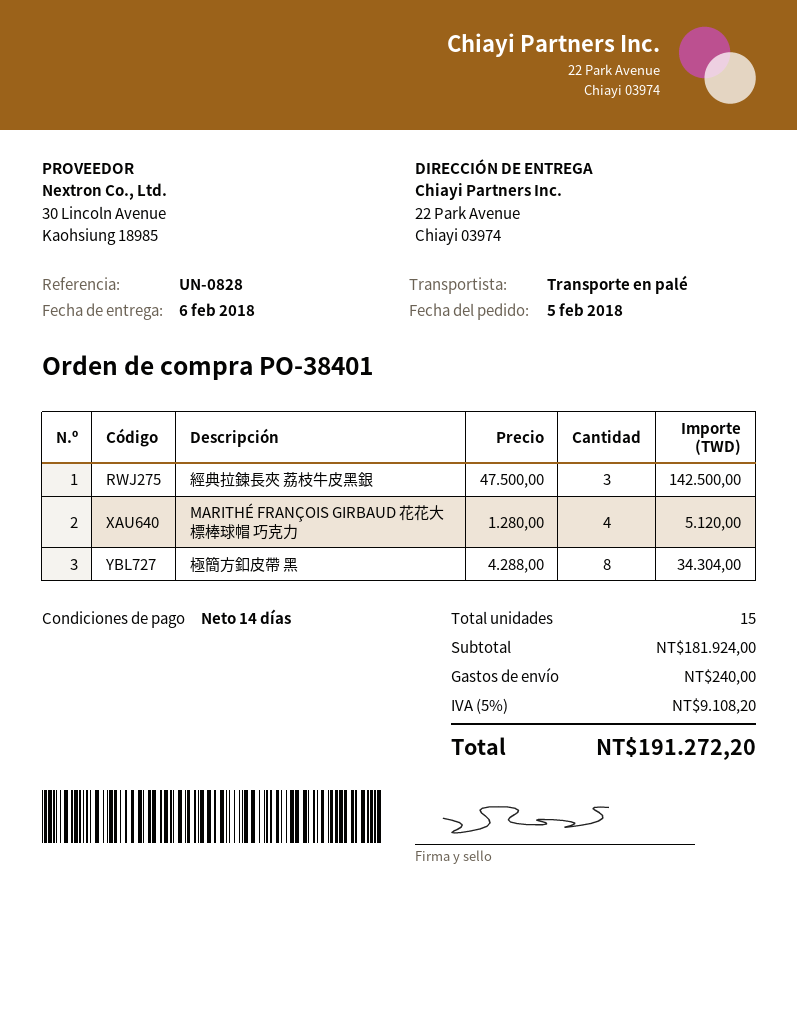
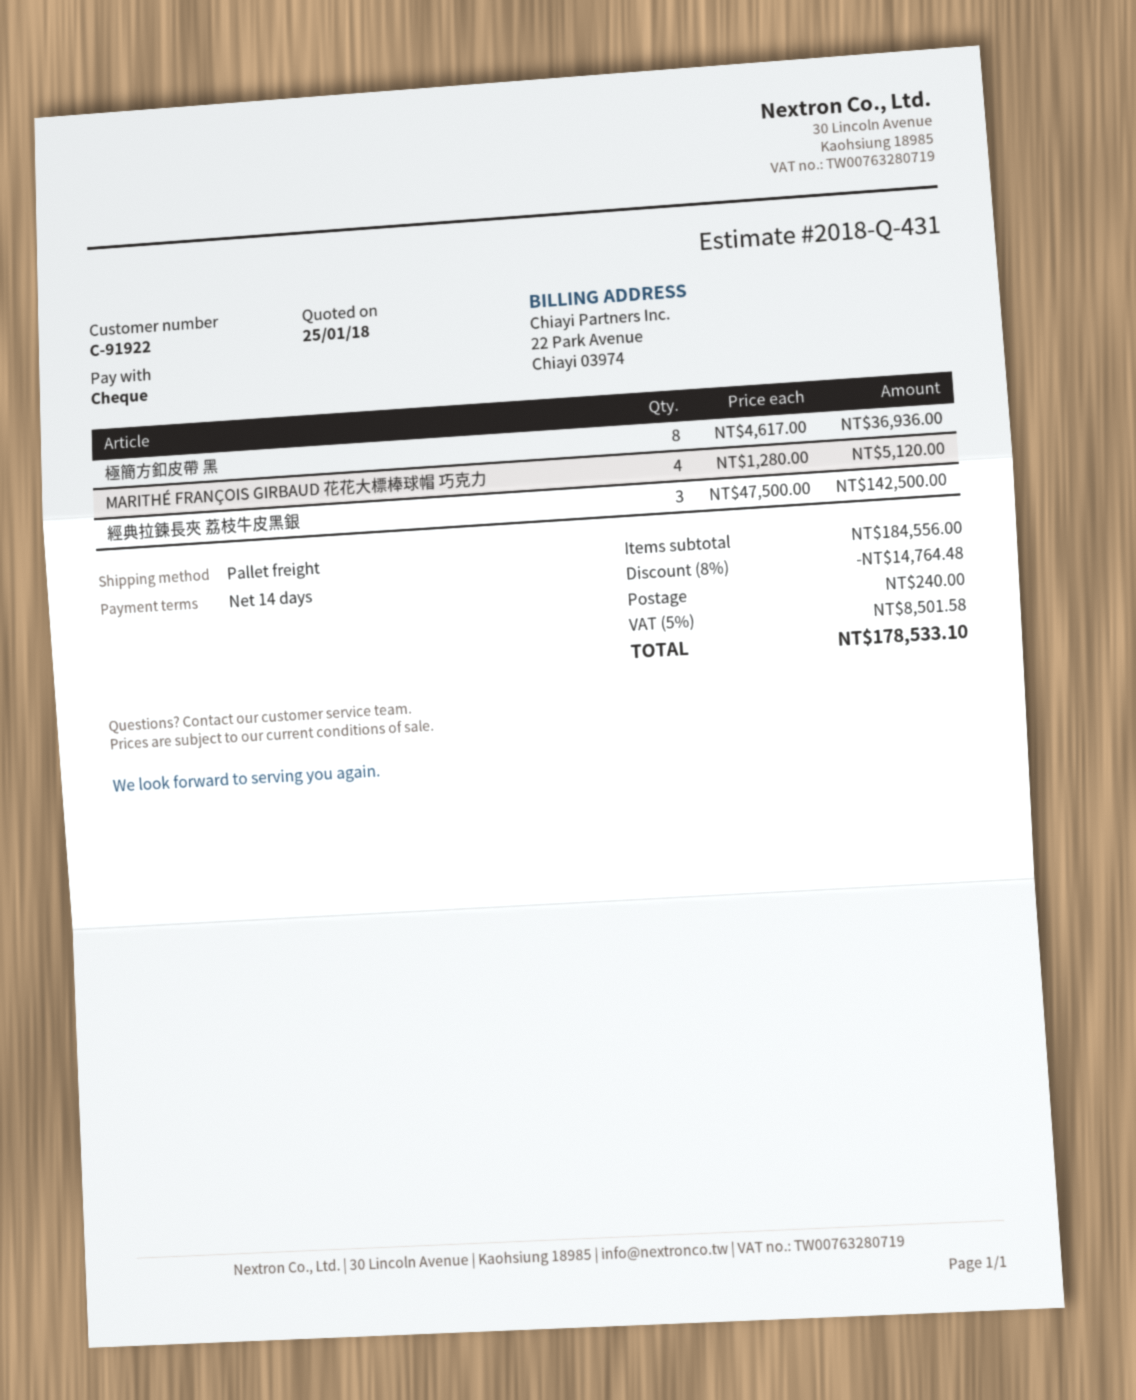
極簡方釦皮帶 黑: 8 x 4288.00 = 34304.00 -> 8 x 4617.00 = 36936.00
subtotal: 181924.00 -> 184556.00
discount: none -> 8% = 14764.48
tax: 5% = 9108.20 -> 5% = 8501.58
total: 191272.20 -> 178533.10

